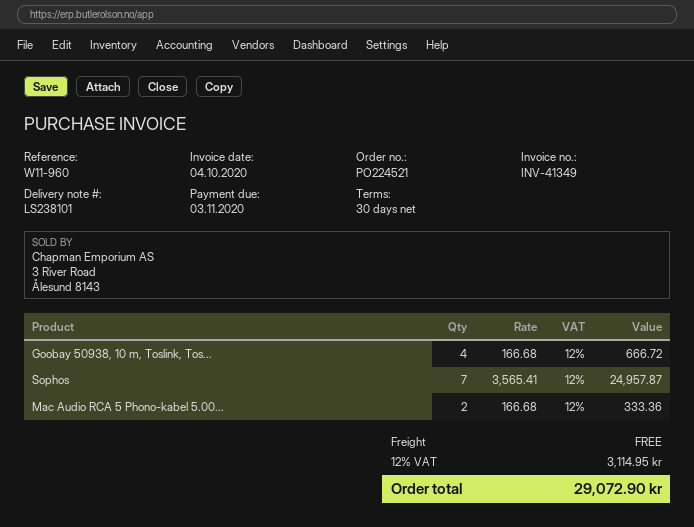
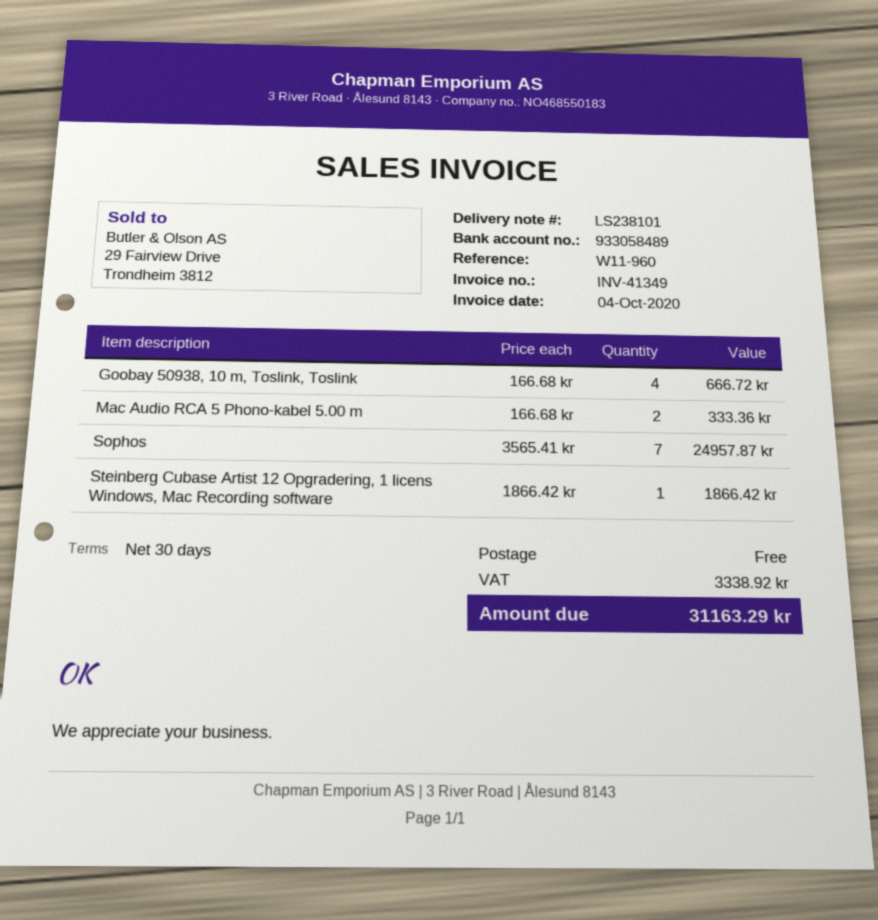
Steinberg Cubase Artist 12 Opgradering, 1 licens Windows, Mac Recording software: none -> 1 x 1866.42 = 1866.42
tax: 3114.95 -> 3338.92
total: 29072.90 -> 31163.29

